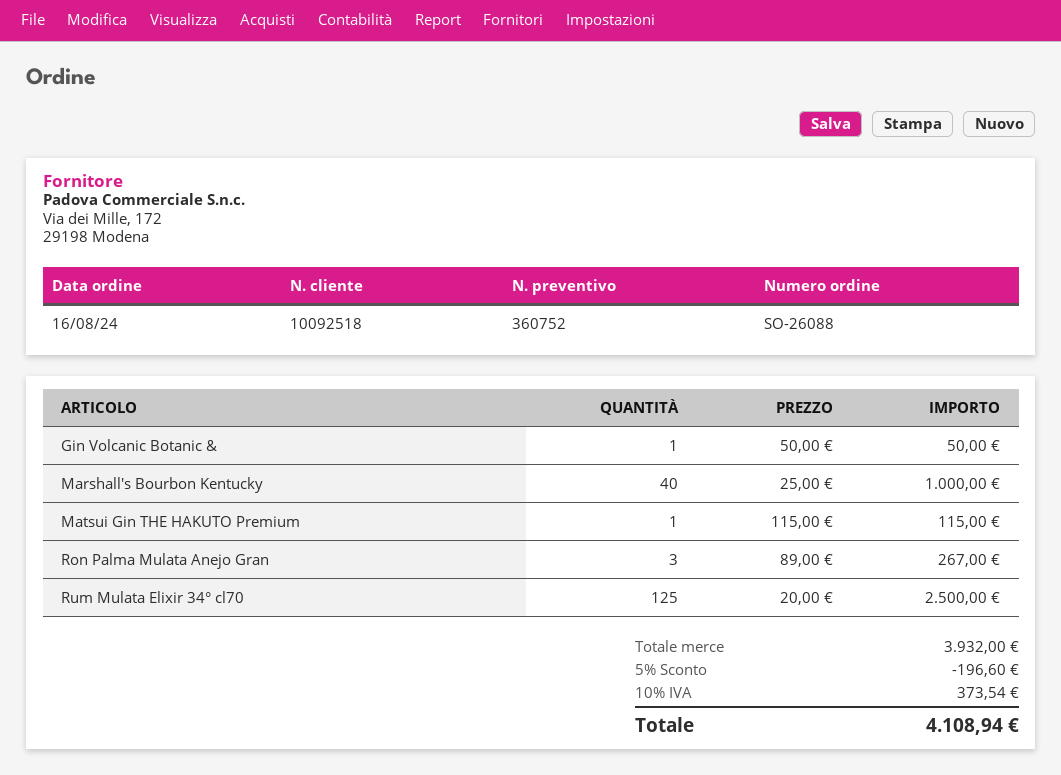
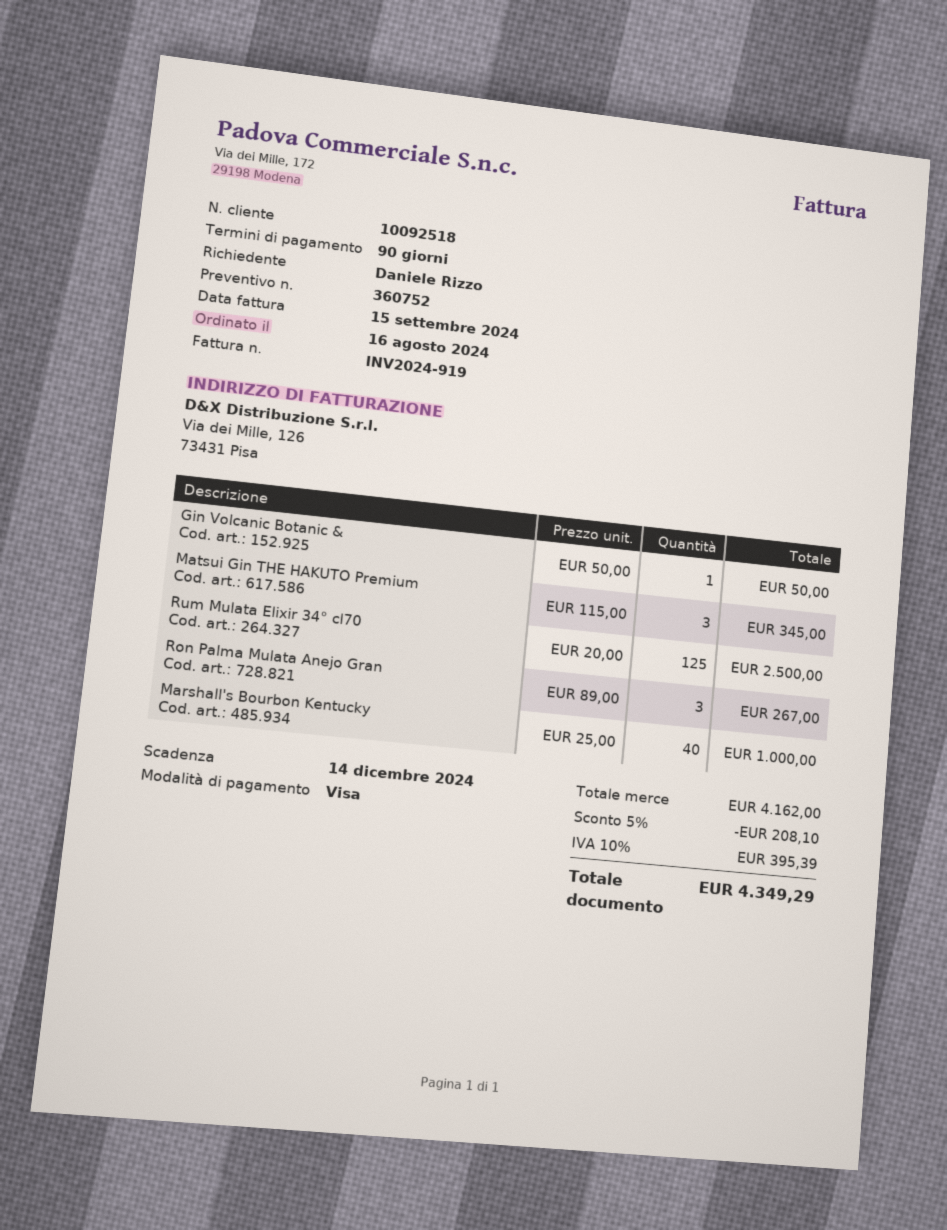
Matsui Gin THE HAKUTO Premium: 1 x 115.00 = 115.00 -> 3 x 115.00 = 345.00
subtotal: 3932.00 -> 4162.00
discount: 5% = 196.60 -> 5% = 208.10
tax: 10% = 373.54 -> 10% = 395.39
total: 4108.94 -> 4349.29

